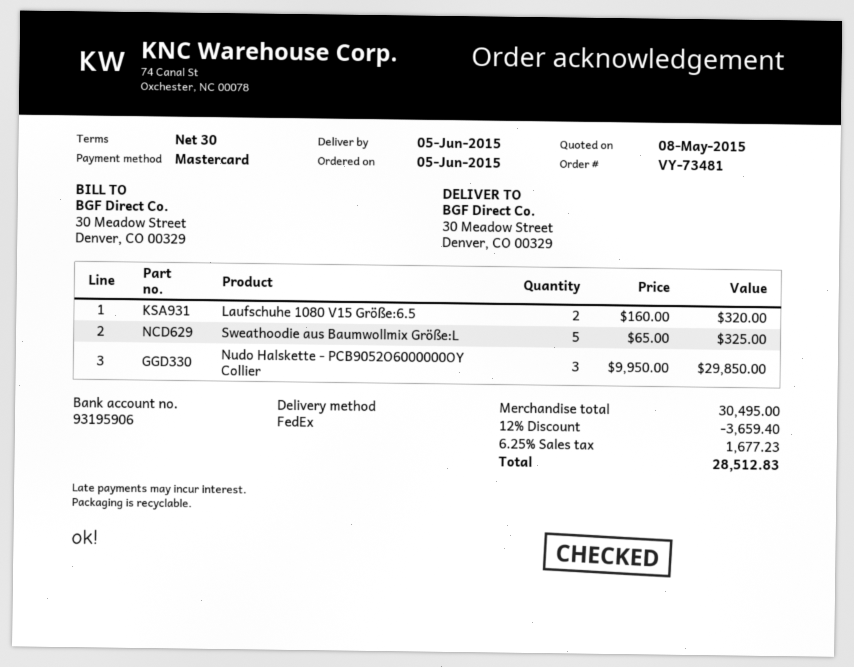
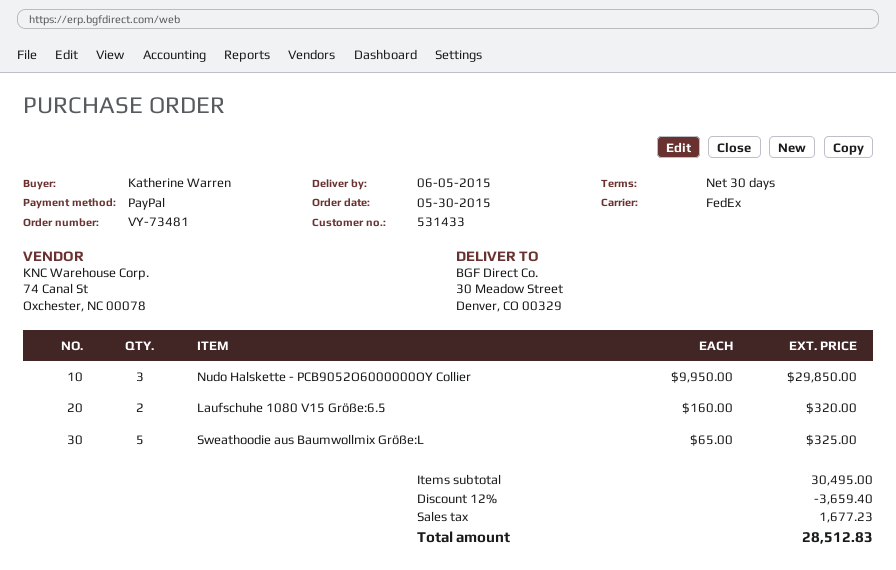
order date: 2015-06-05 -> 2015-05-30
payment method: Mastercard -> PayPal

